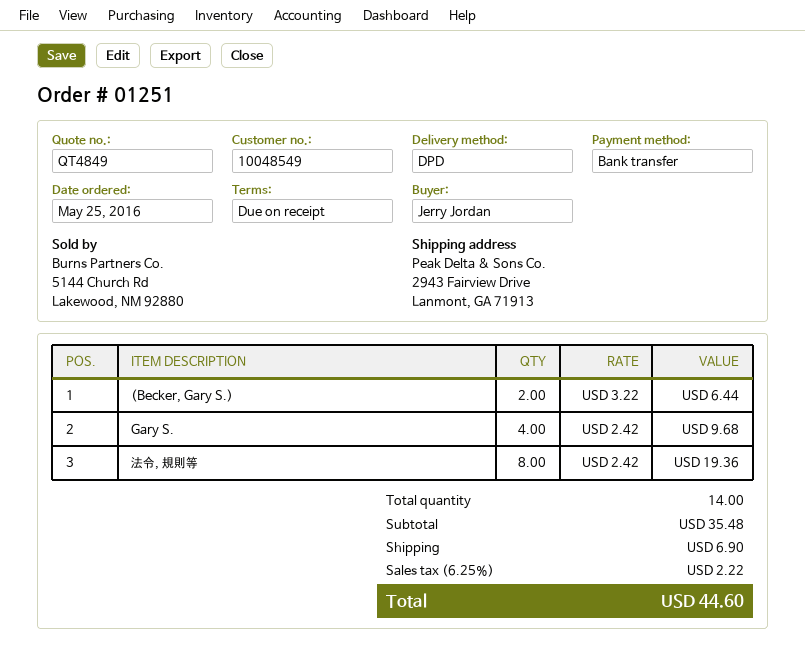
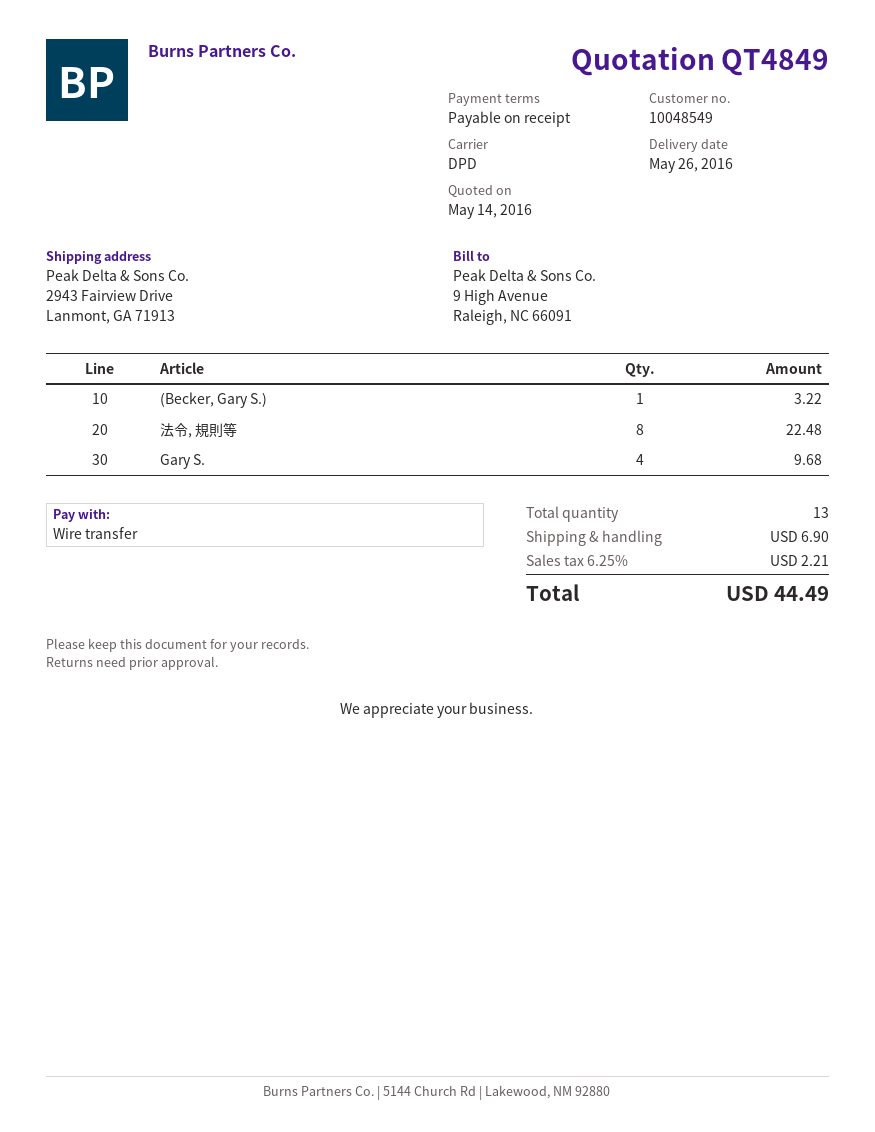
(Becker, Gary S.): 2 for 6.44 -> 1 for 3.22
法令, 規則等: 8 for 19.36 -> 8 for 22.48
total quantity: 14 -> 13
tax: 6.25% = 2.22 -> 6.25% = 2.21
total: 44.60 -> 44.49

